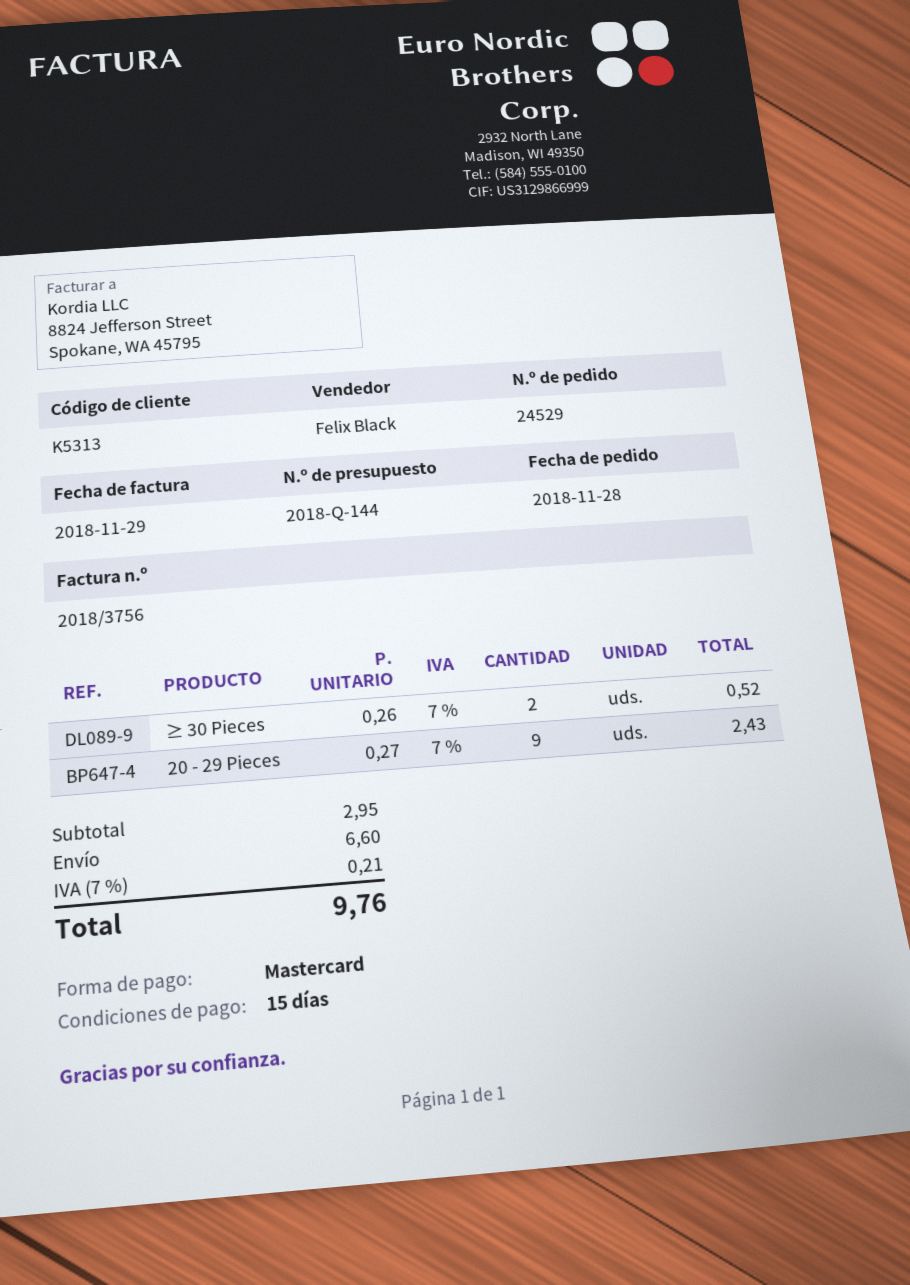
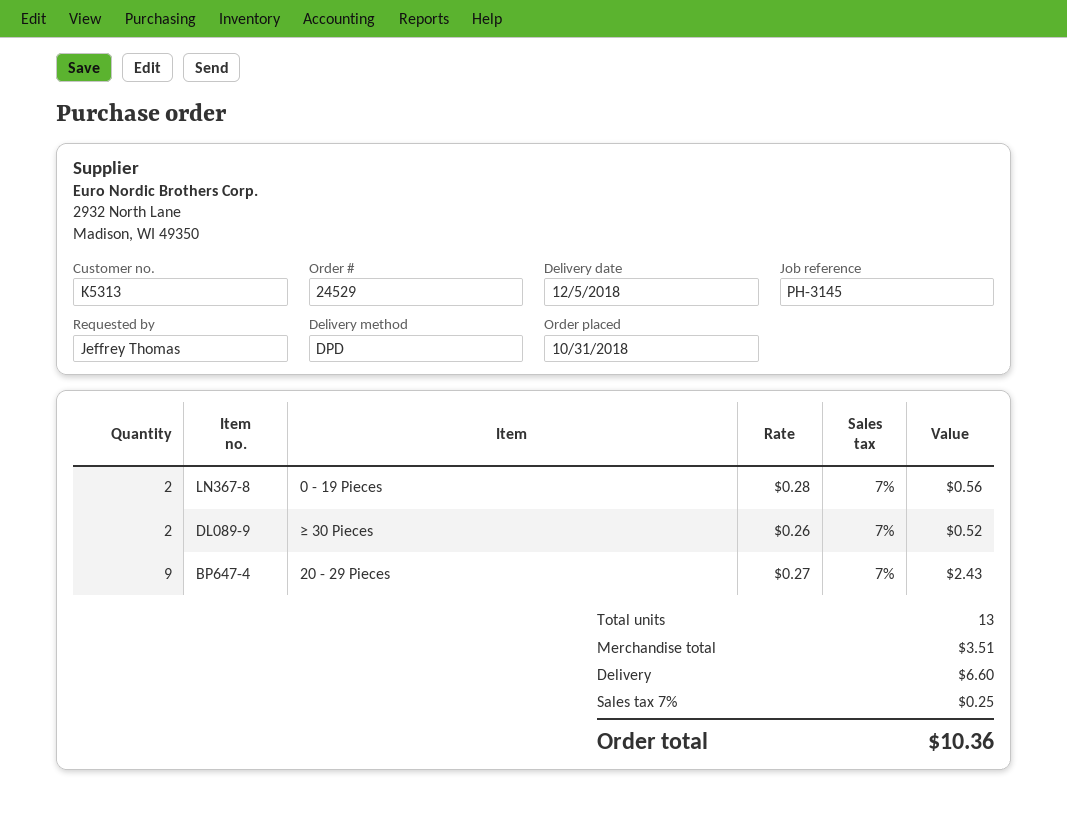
order date: 2018-11-28 -> 2018-10-31
0 - 19 Pieces: none -> 2 x 0.28 = 0.56
subtotal: 2.95 -> 3.51
tax: 7% = 0.21 -> 7% = 0.25
total: 9.76 -> 10.36

